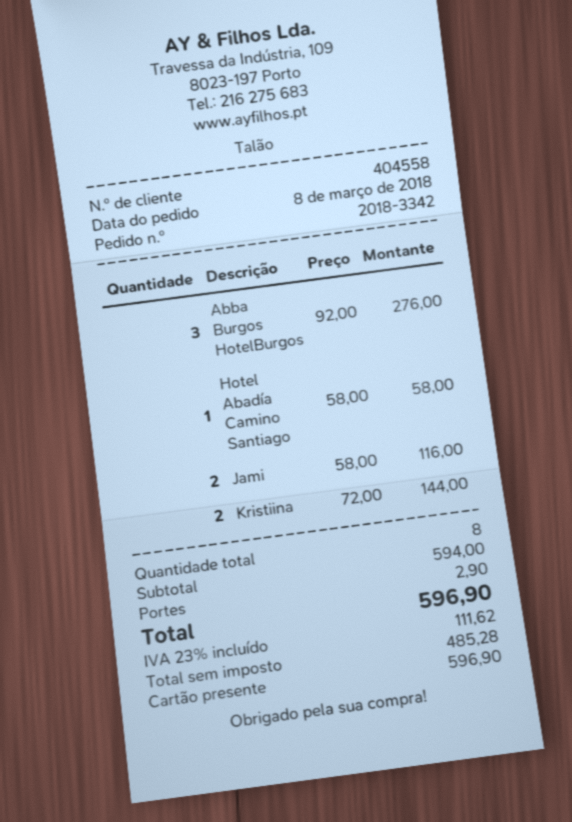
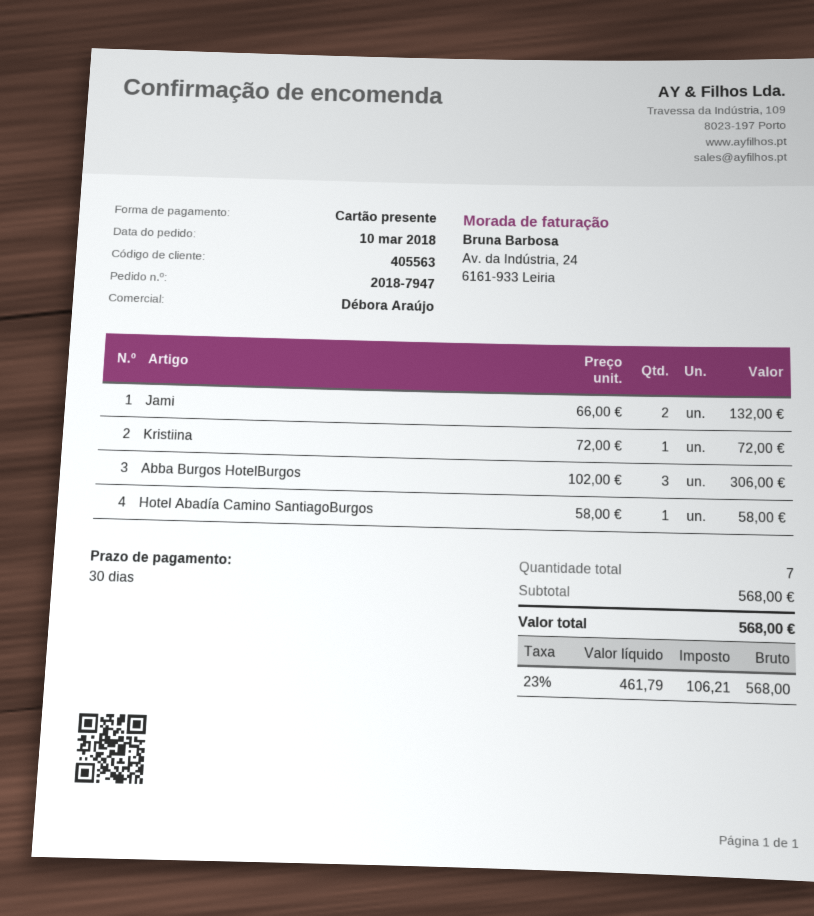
order number: 2018-3342 -> 2018-7947
order date: 2018-03-08 -> 2018-03-10
customer number: 404558 -> 405563
Abba Burgos HotelBurgos: 3 x 92.00 = 276.00 -> 3 x 102.00 = 306.00
Jami: 2 x 58.00 = 116.00 -> 2 x 66.00 = 132.00
Kristiina: 2 x 72.00 = 144.00 -> 1 x 72.00 = 72.00
total quantity: 8 -> 7
subtotal: 594.00 -> 568.00
shipping: 2.90 -> none
net: 485.28 -> 461.79
tax: 23% = 111.62 -> 23% = 106.21
total: 596.90 -> 568.00

